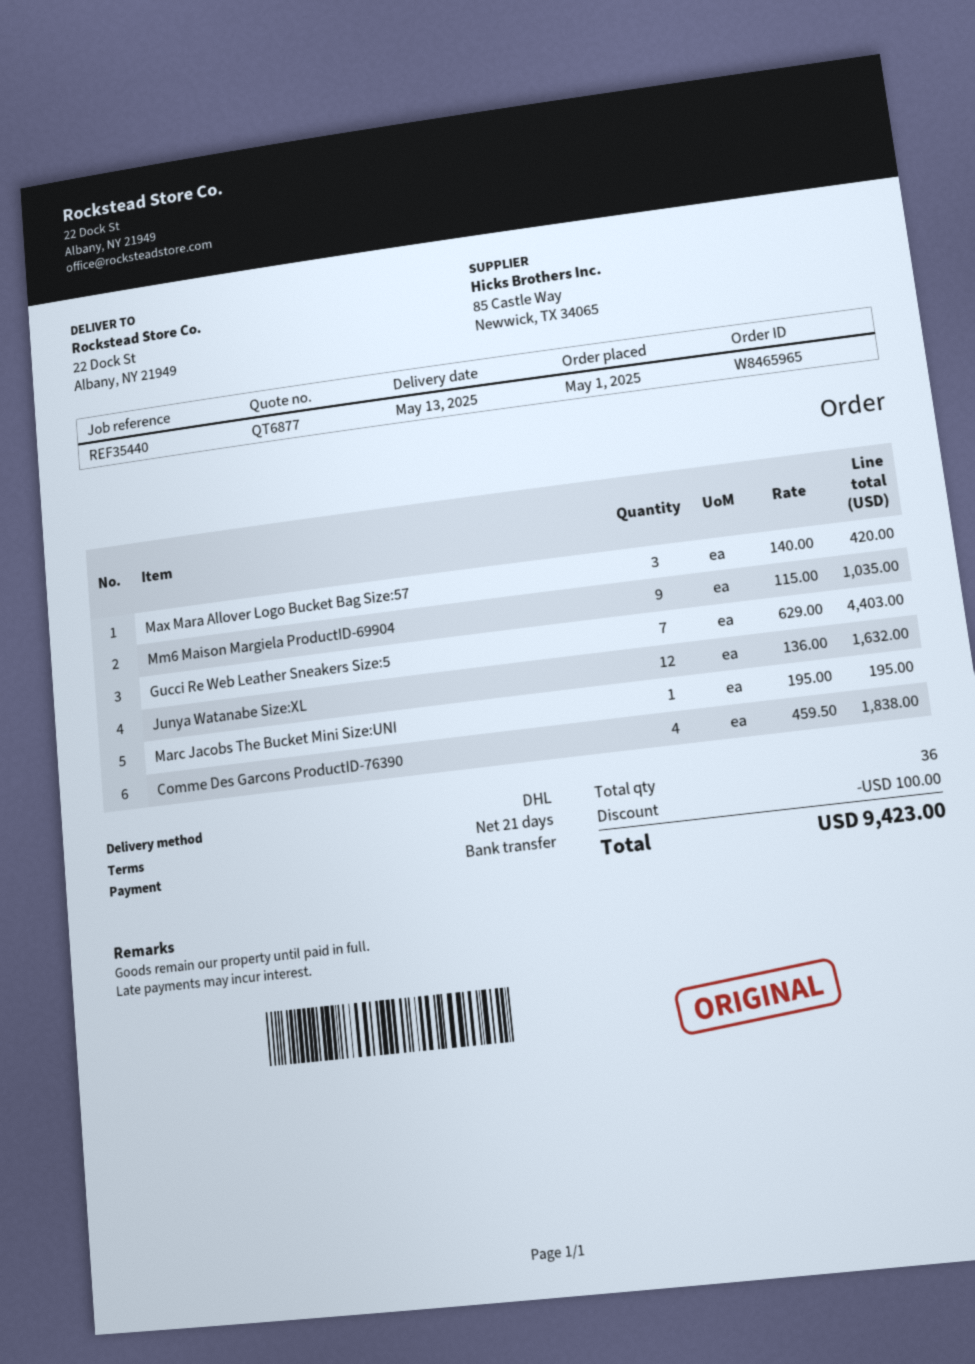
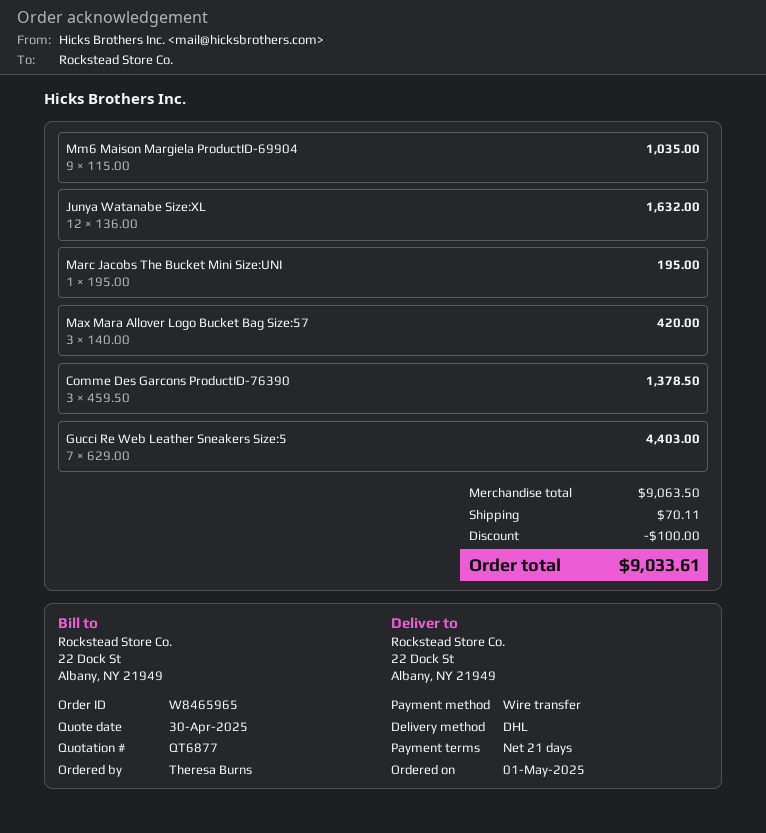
Comme Des Garcons ProductID-76390: 4 x 459.50 = 1838.00 -> 3 x 459.50 = 1378.50
shipping: none -> 70.11
total: 9423.00 -> 9033.61

